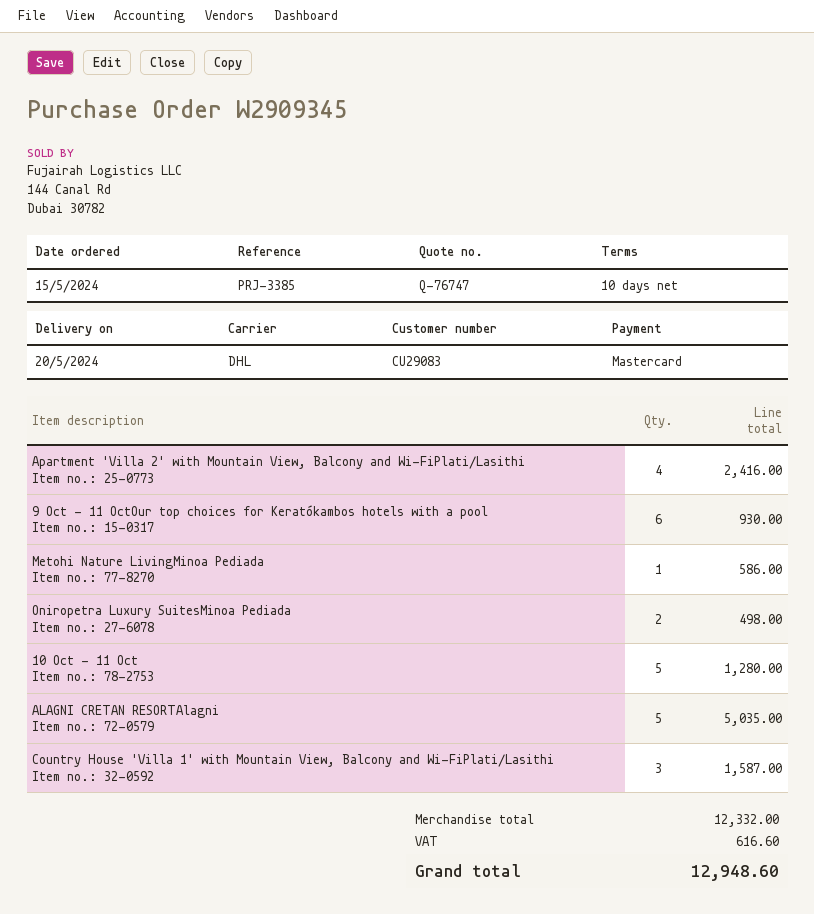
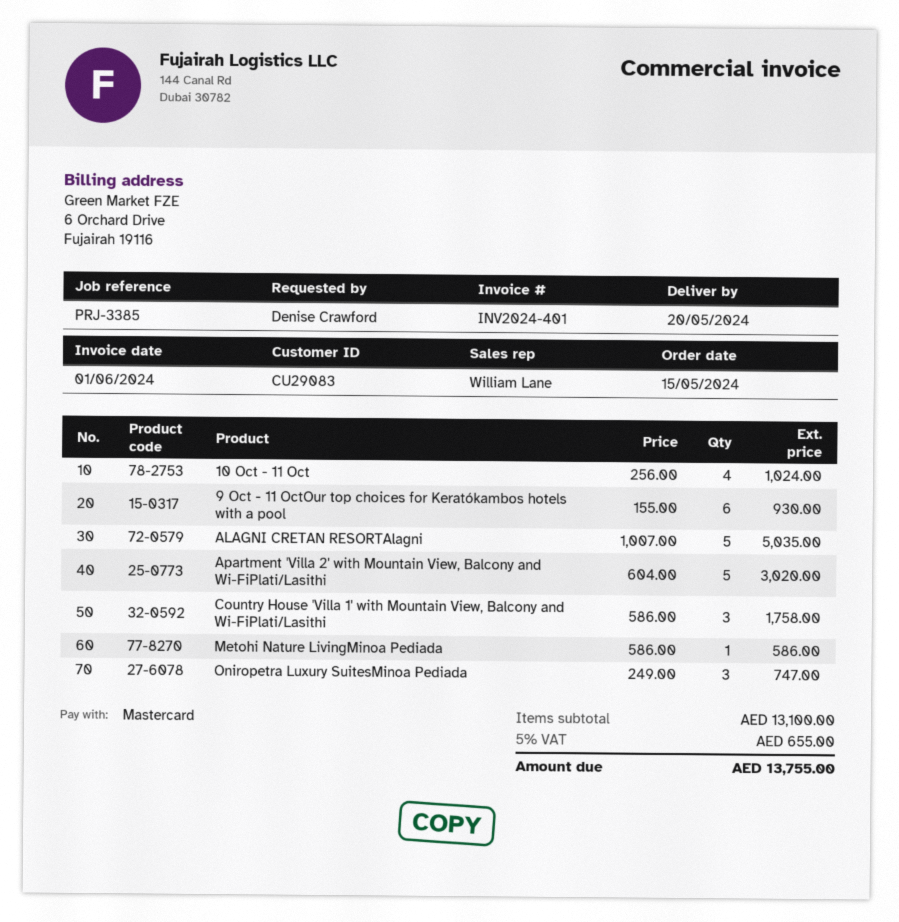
Apartment 'Villa 2' with Mountain View, Balcony and Wi-FiPlati/Lasithi: 4 for 2416.00 -> 5 for 3020.00
Oniropetra Luxury SuitesMinoa Pediada: 2 for 498.00 -> 3 for 747.00
10 Oct - 11 Oct: 5 for 1280.00 -> 4 for 1024.00
Country House 'Villa 1' with Mountain View, Balcony and Wi-FiPlati/Lasithi: 3 for 1587.00 -> 3 for 1758.00
subtotal: 12332.00 -> 13100.00
tax: 616.60 -> 655.00
total: 12948.60 -> 13755.00

